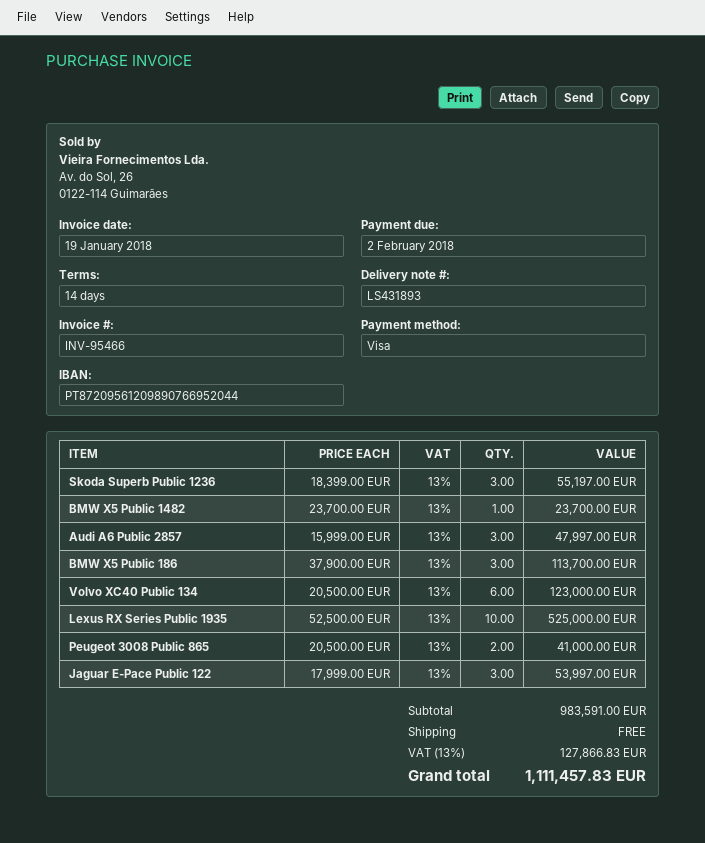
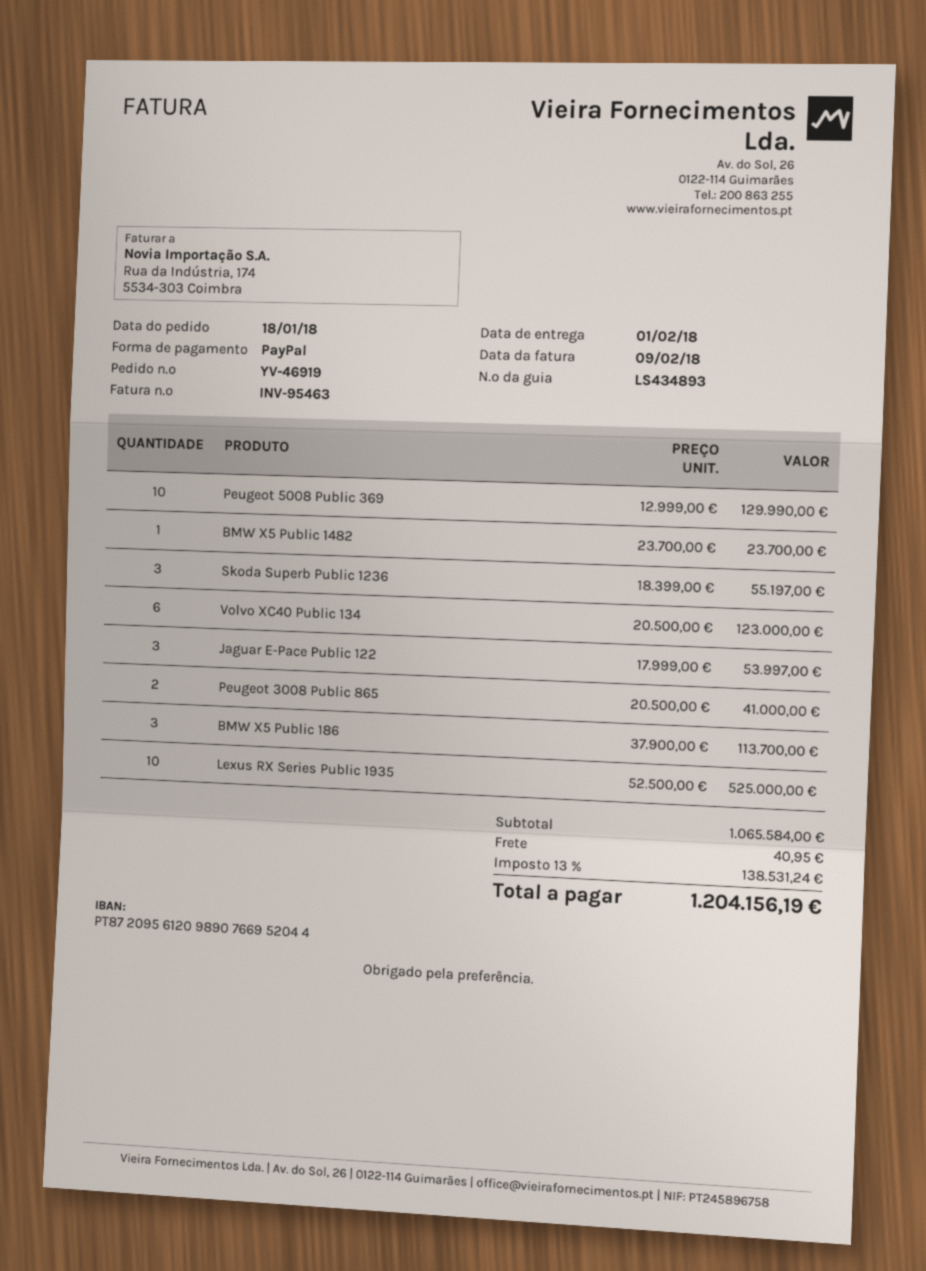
delivery note number: LS431893 -> LS434893
invoice number: INV-95466 -> INV-95463
invoice date: 2018-01-19 -> 2018-02-09
payment method: Visa -> PayPal
Audi A6 Public 2857: 3 x 15999.00 = 47997.00 -> none
Peugeot 5008 Public 369: none -> 10 x 12999.00 = 129990.00
subtotal: 983591.00 -> 1065584.00
shipping: 0.00 -> 40.95
tax: 13% = 127866.83 -> 13% = 138531.24
total: 1111457.83 -> 1204156.19

